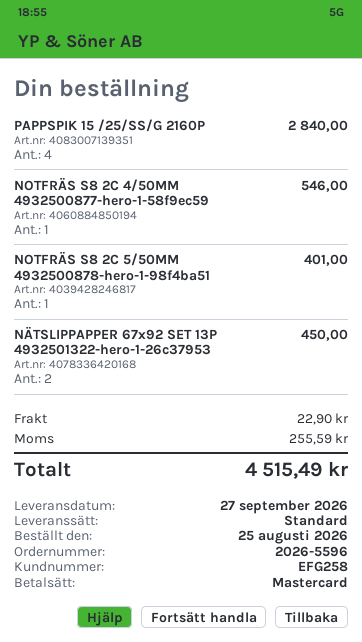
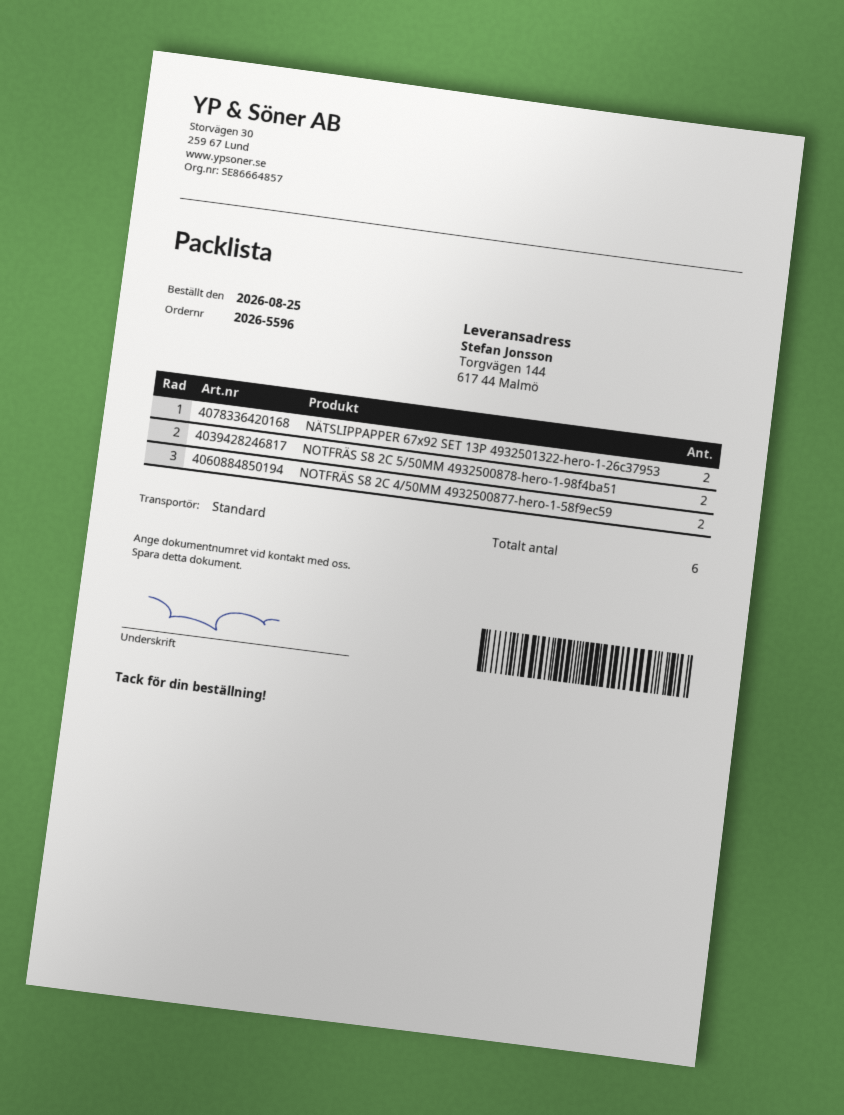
PAPPSPIK 15 /25/SS/G 2160P: 4 -> none
NOTFRÄS S8 2C 4/50MM 4932500877-hero-1-58f9ec59: 1 -> 2
NOTFRÄS S8 2C 5/50MM 4932500878-hero-1-98f4ba51: 1 -> 2

